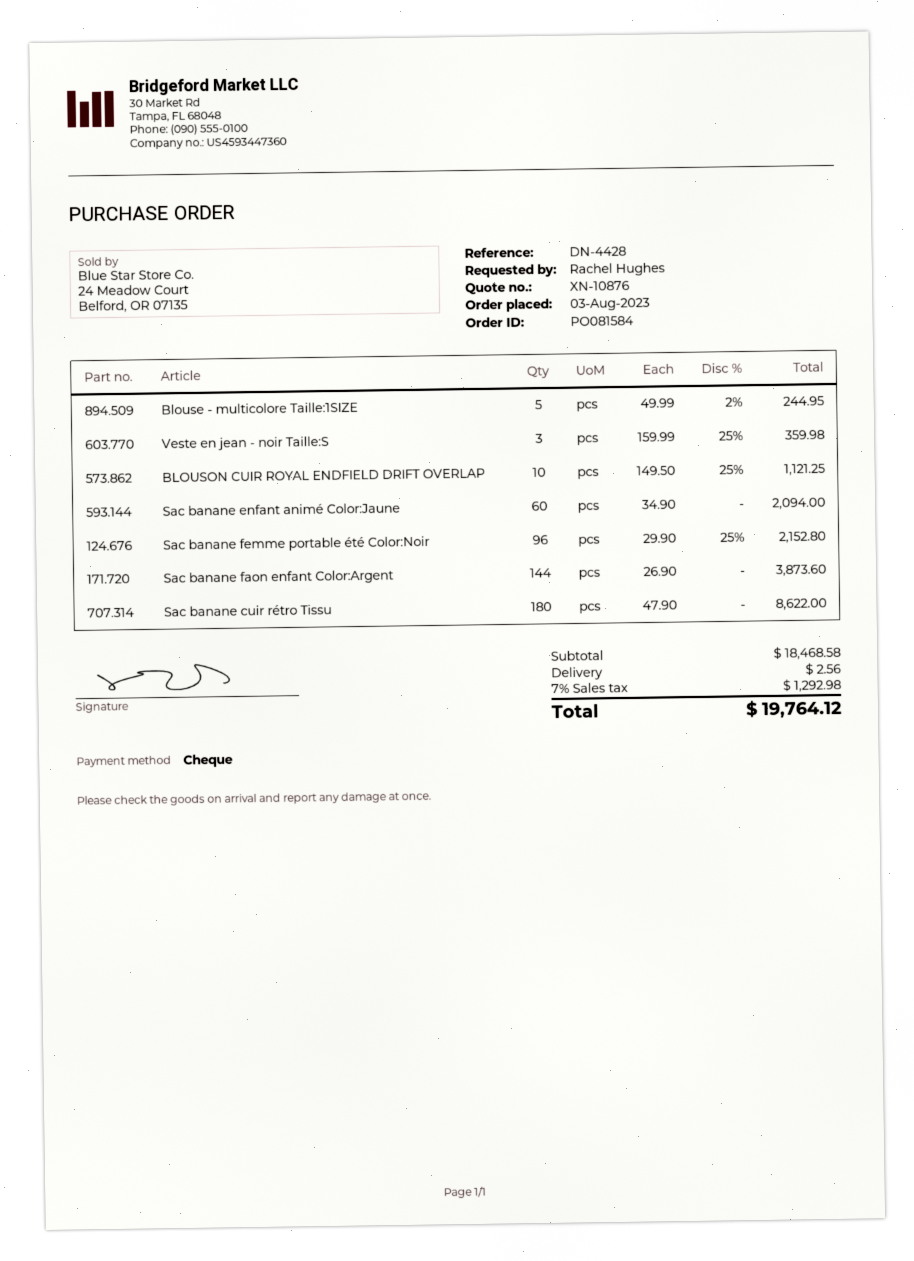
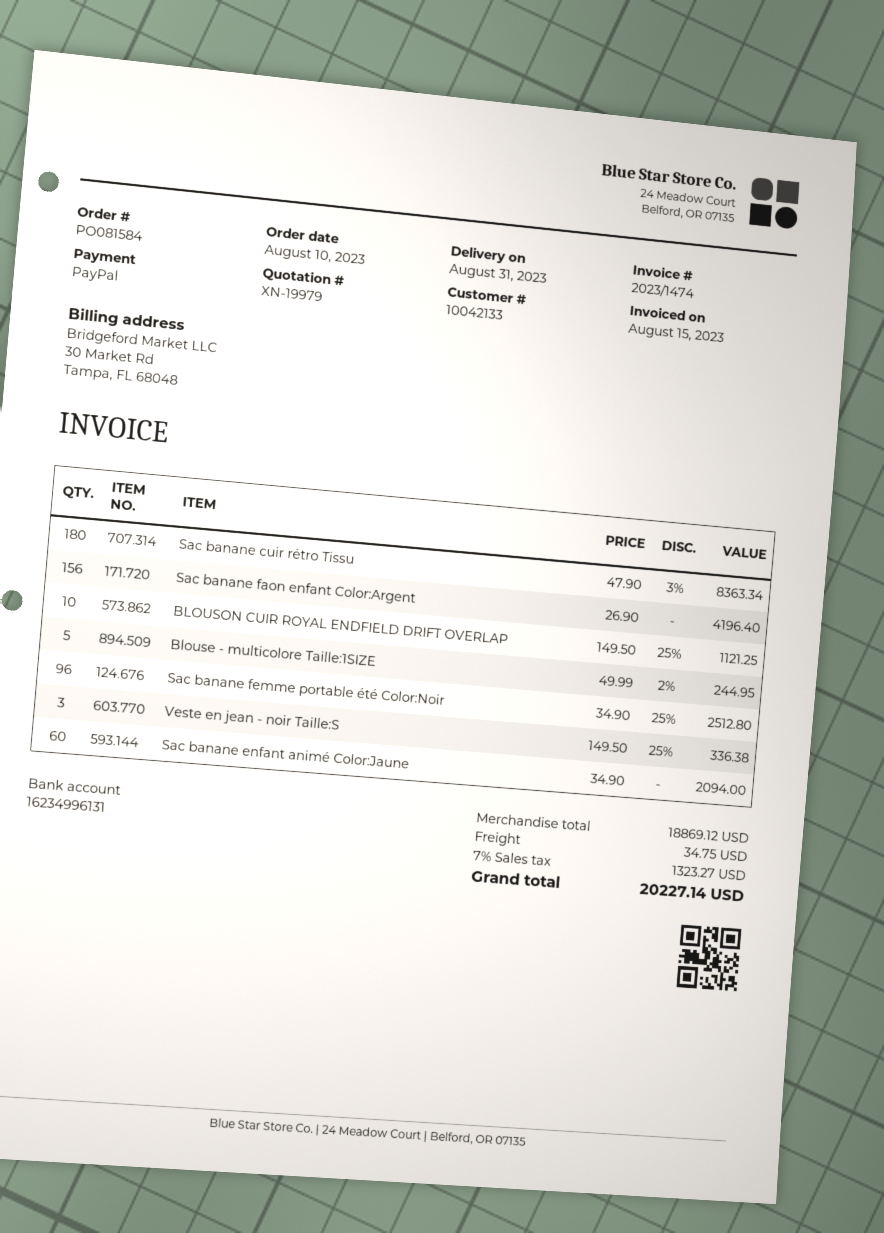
quote number: XN-10876 -> XN-19979
order date: 2023-08-03 -> 2023-08-10
payment method: cheque -> PayPal
Veste en jean - noir Taille:S: 3 x 159.99 - 25% = 359.98 -> 3 x 149.50 - 25% = 336.38
Sac banane femme portable été Color:Noir: 96 x 29.90 - 25% = 2152.80 -> 96 x 34.90 - 25% = 2512.80
Sac banane faon enfant Color:Argent: 144 x 26.90 = 3873.60 -> 156 x 26.90 = 4196.40
Sac banane cuir rétro Tissu: 180 x 47.90 = 8622.00 -> 180 x 47.90 - 3% = 8363.34
subtotal: 18468.58 -> 18869.12
shipping: 2.56 -> 34.75
tax: 7% = 1292.98 -> 7% = 1323.27
total: 19764.12 -> 20227.14

